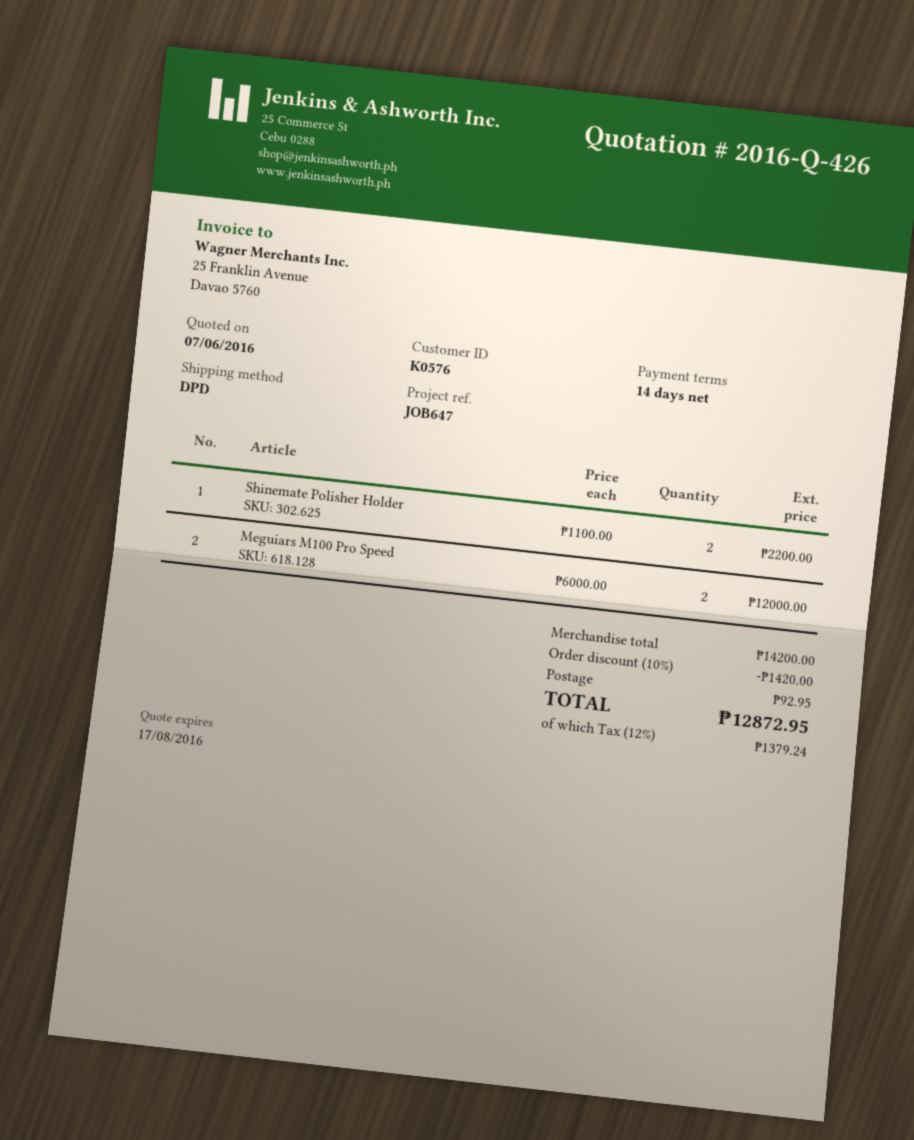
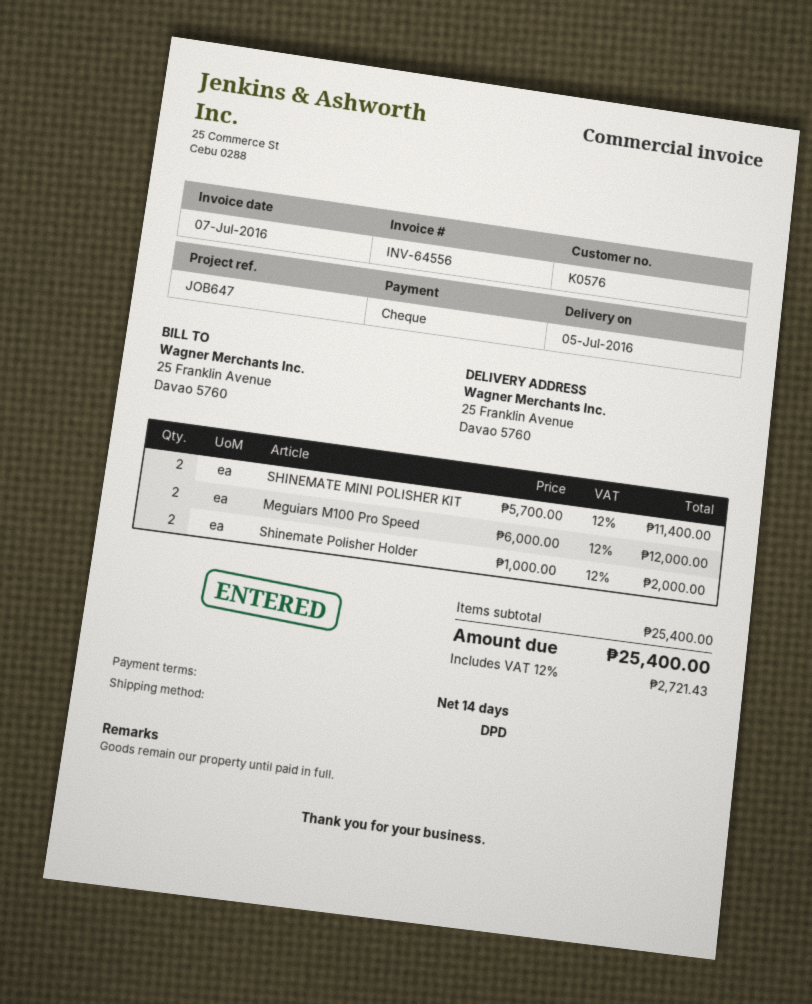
Shinemate Polisher Holder: 2 x 1100.00 = 2200.00 -> 2 x 1000.00 = 2000.00
SHINEMATE MINI POLISHER KIT: none -> 2 x 5700.00 = 11400.00
subtotal: 14200.00 -> 25400.00
discount: 10% = 1420.00 -> none
shipping: 92.95 -> none
tax: 12% = 1379.24 -> 12% = 2721.43
total: 12872.95 -> 25400.00

